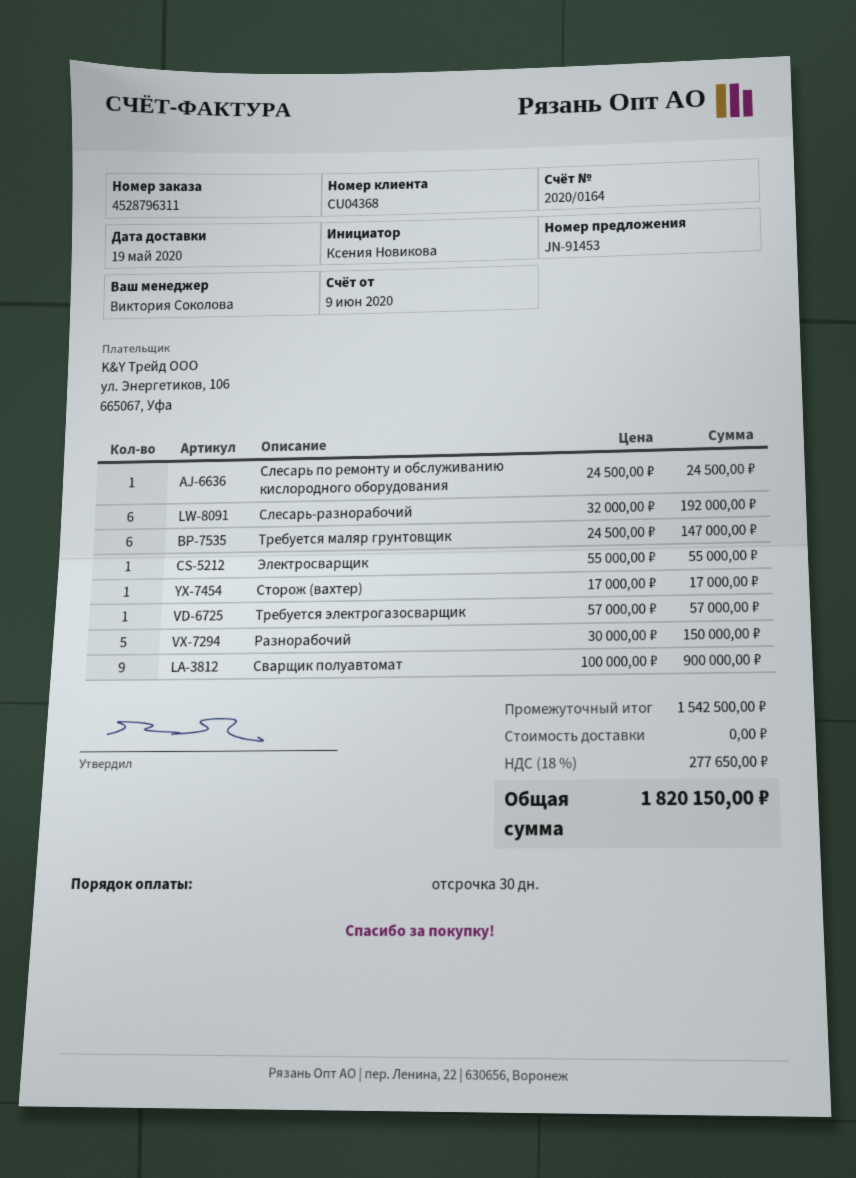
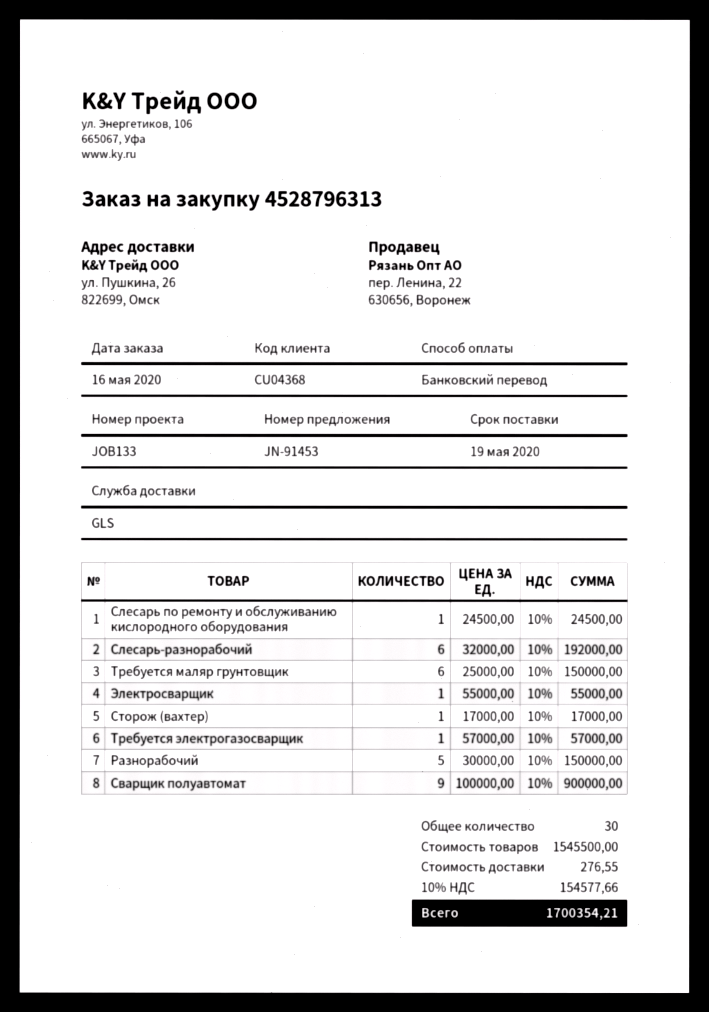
order number: 4528796311 -> 4528796313
Требуется маляр грунтовщик: 6 x 24500.00 = 147000.00 -> 6 x 25000.00 = 150000.00
subtotal: 1542500.00 -> 1545500.00
shipping: 0.00 -> 276.55
tax: 18% = 277650.00 -> 10% = 154577.66
total: 1820150.00 -> 1700354.21

